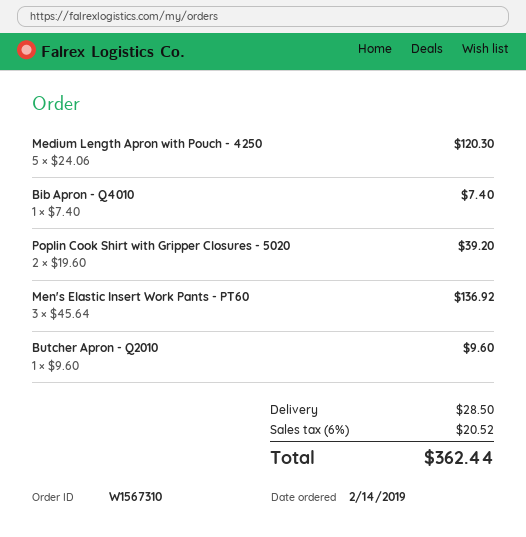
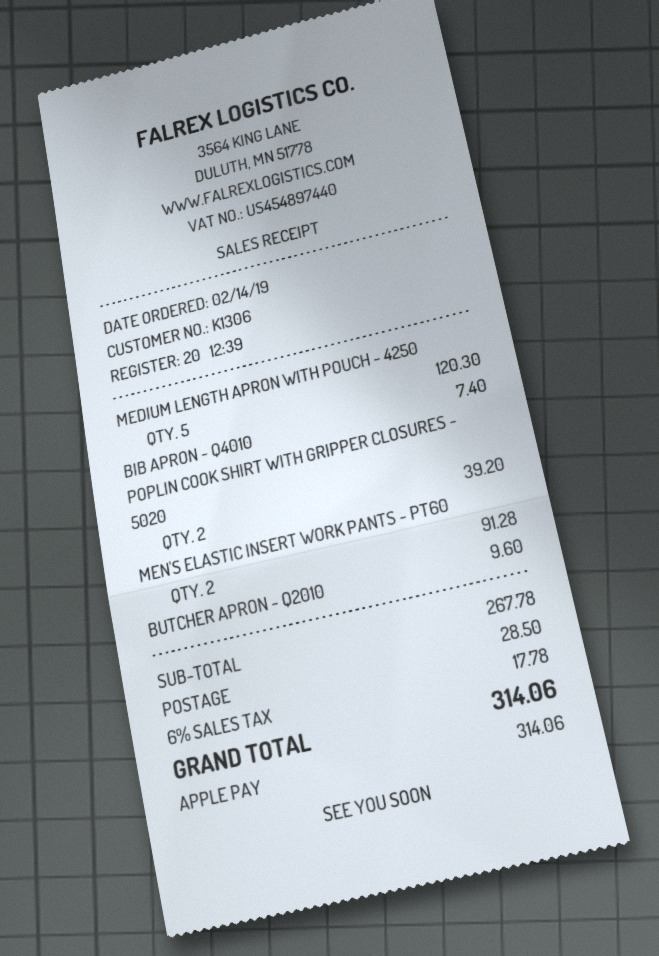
Men's Elastic Insert Work Pants - PT60: 3 for 136.92 -> 2 for 91.28
tax: 6% = 20.52 -> 6% = 17.78
total: 362.44 -> 314.06

